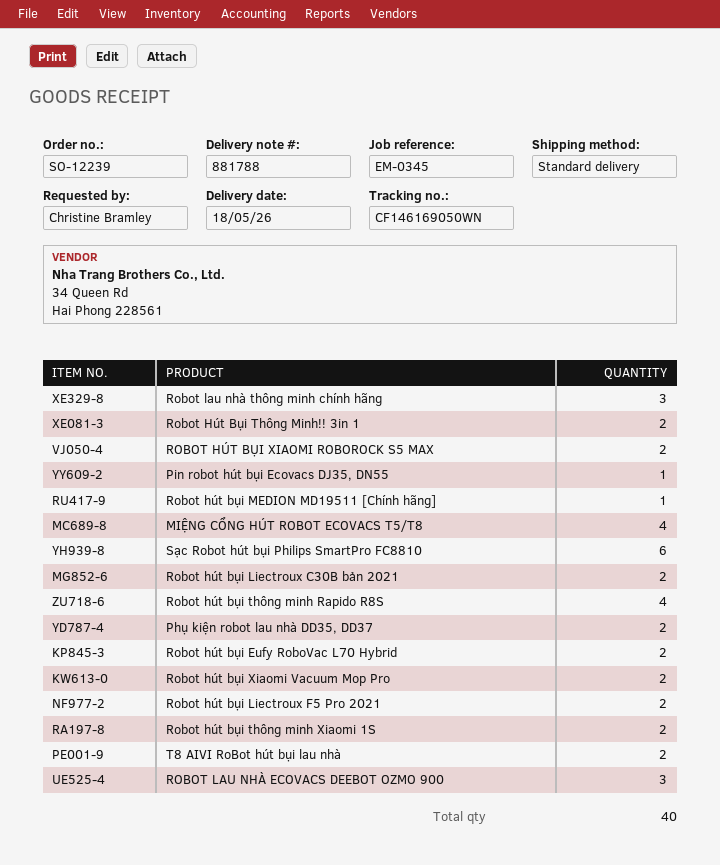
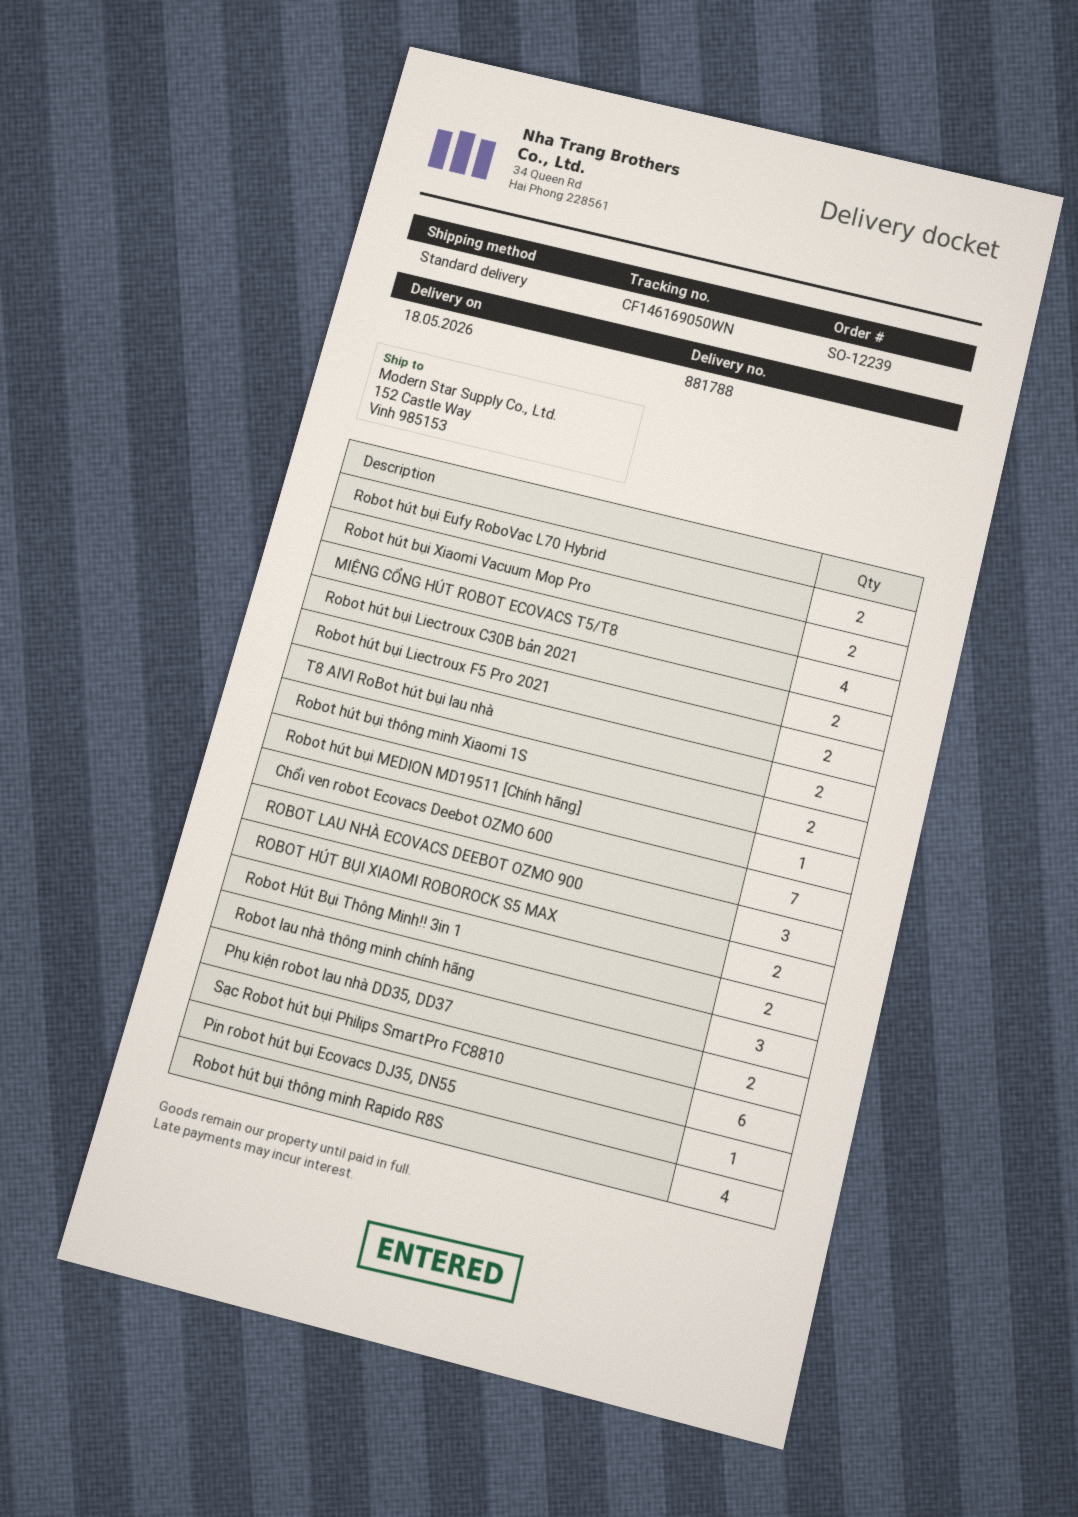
Chổi ven robot Ecovacs Deebot OZMO 600: none -> 7

